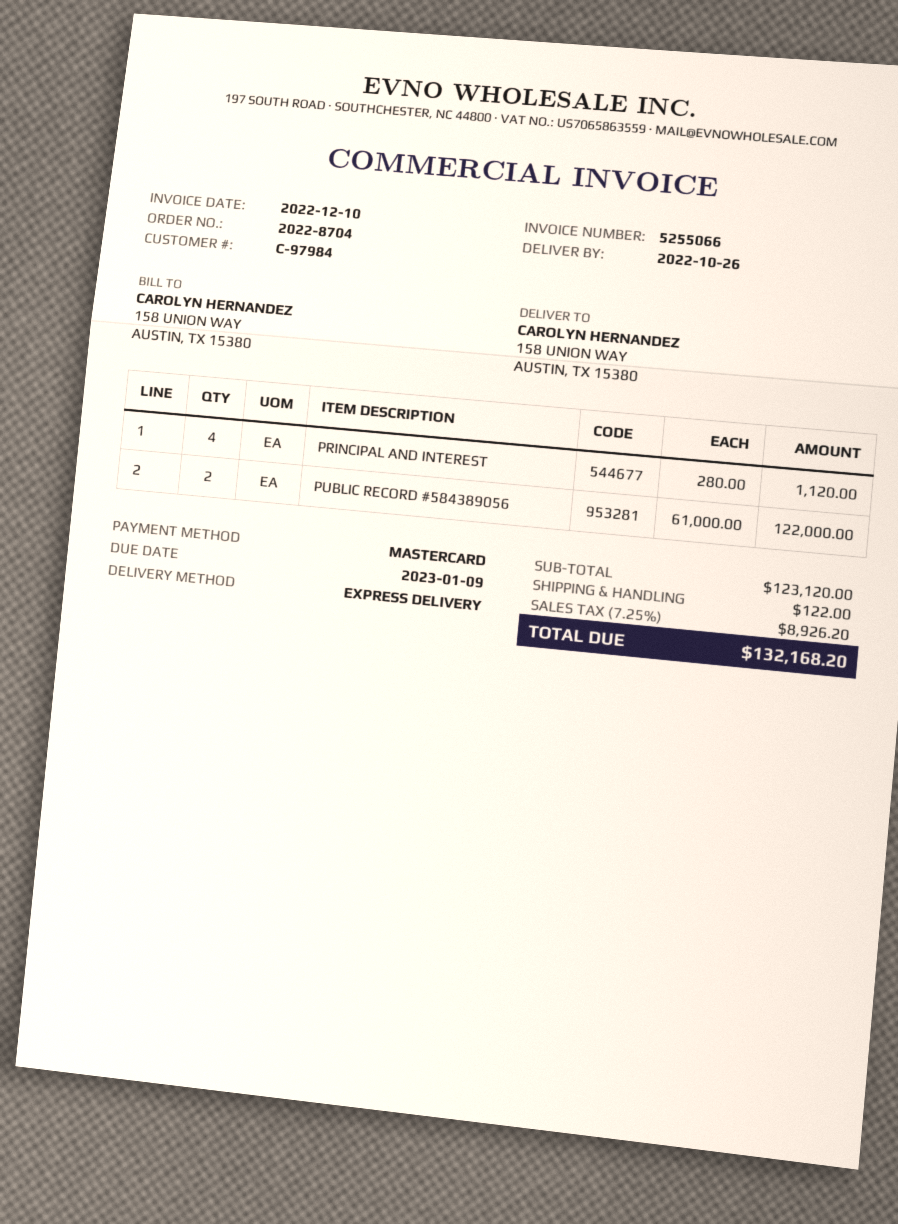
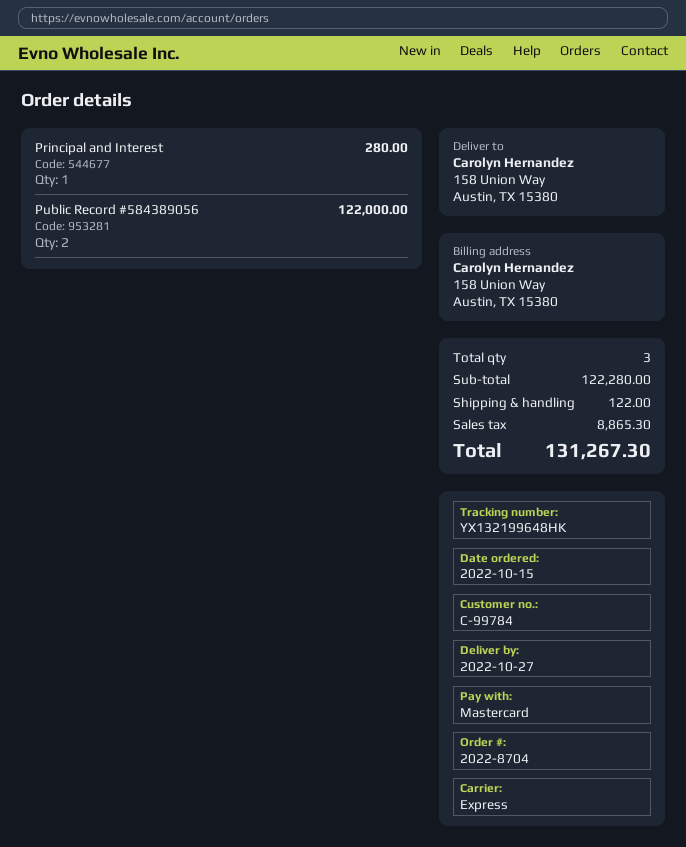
delivery date: 2022-10-26 -> 2022-10-27
customer number: C-97984 -> C-99784
PRINCIPAL AND INTEREST: 4 for 1120.00 -> 1 for 280.00
subtotal: 123120.00 -> 122280.00
tax: 8926.20 -> 8865.30
total: 132168.20 -> 131267.30

